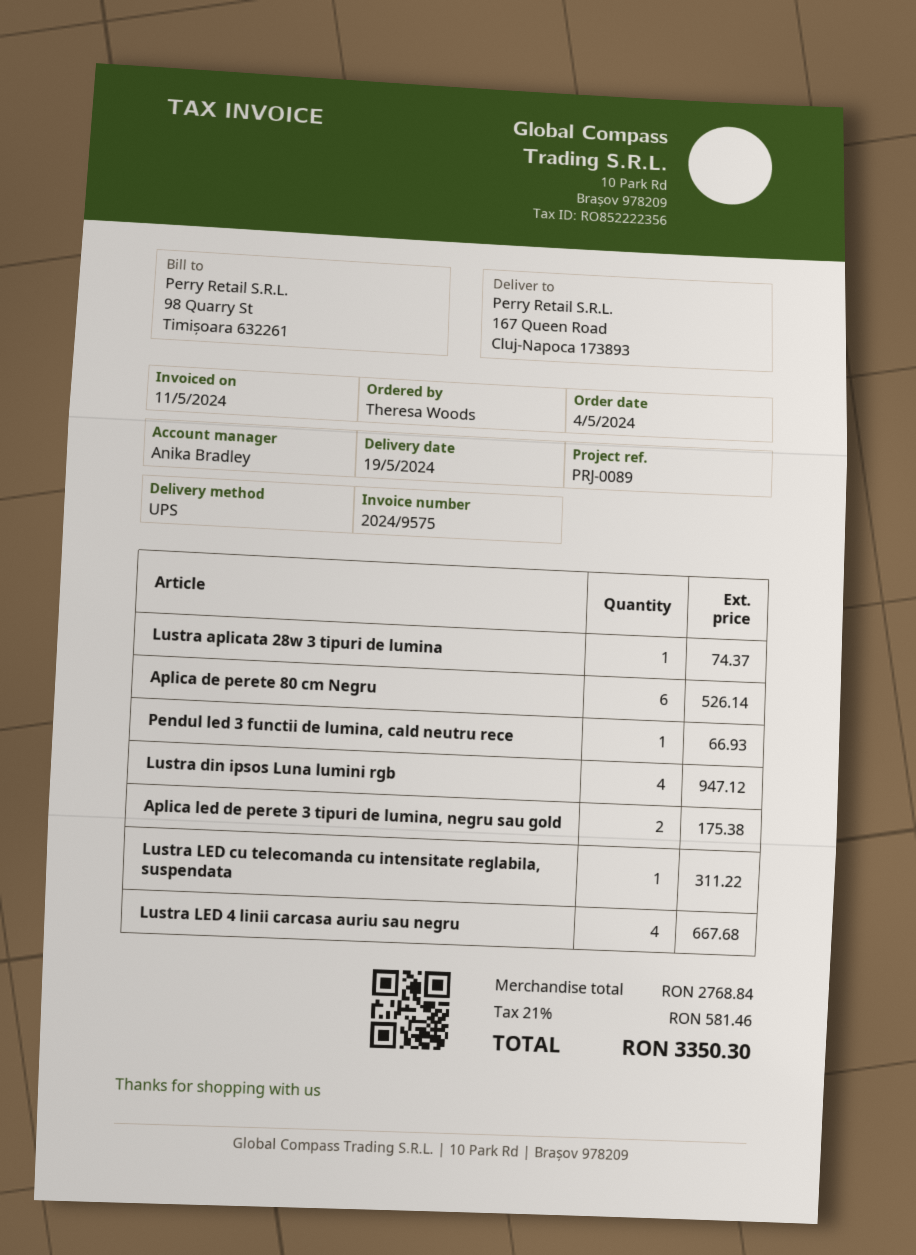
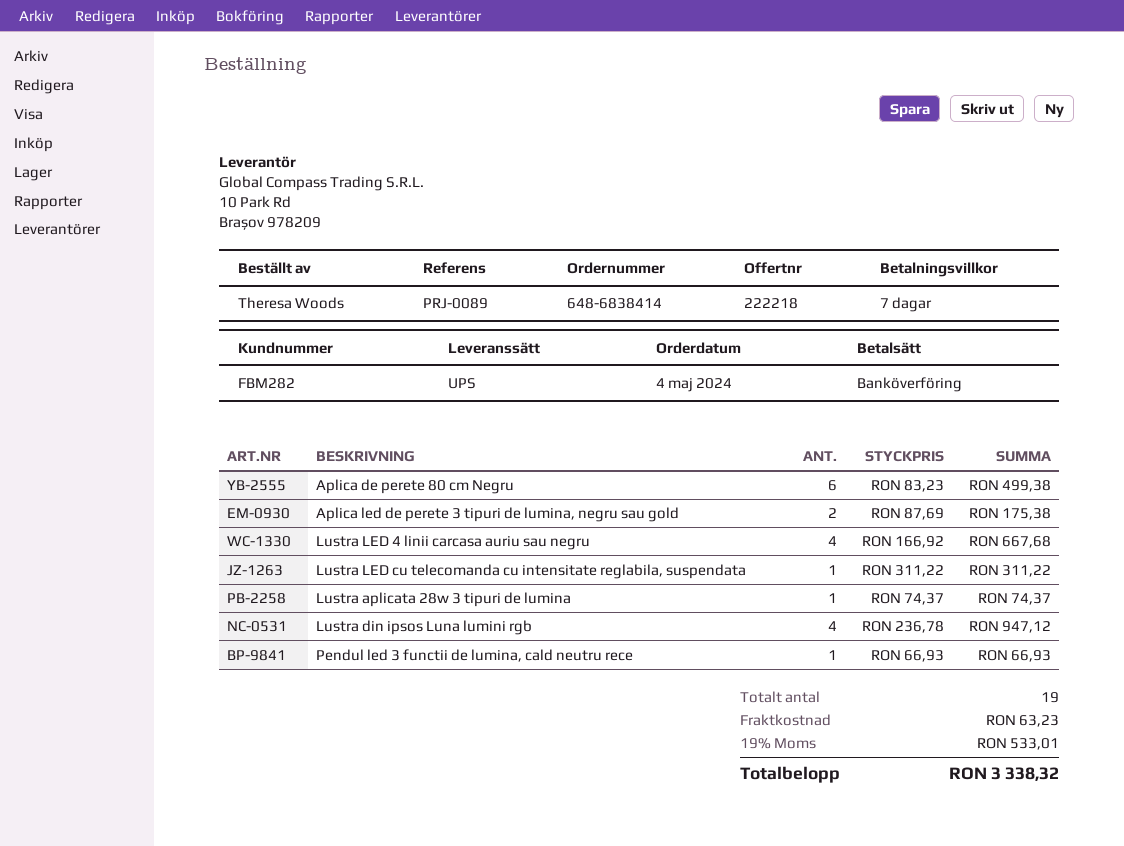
Aplica de perete 80 cm Negru: 6 for 526.14 -> 6 for 499.38
shipping: none -> 63.23
tax: 21% = 581.46 -> 19% = 533.01
total: 3350.30 -> 3338.32

